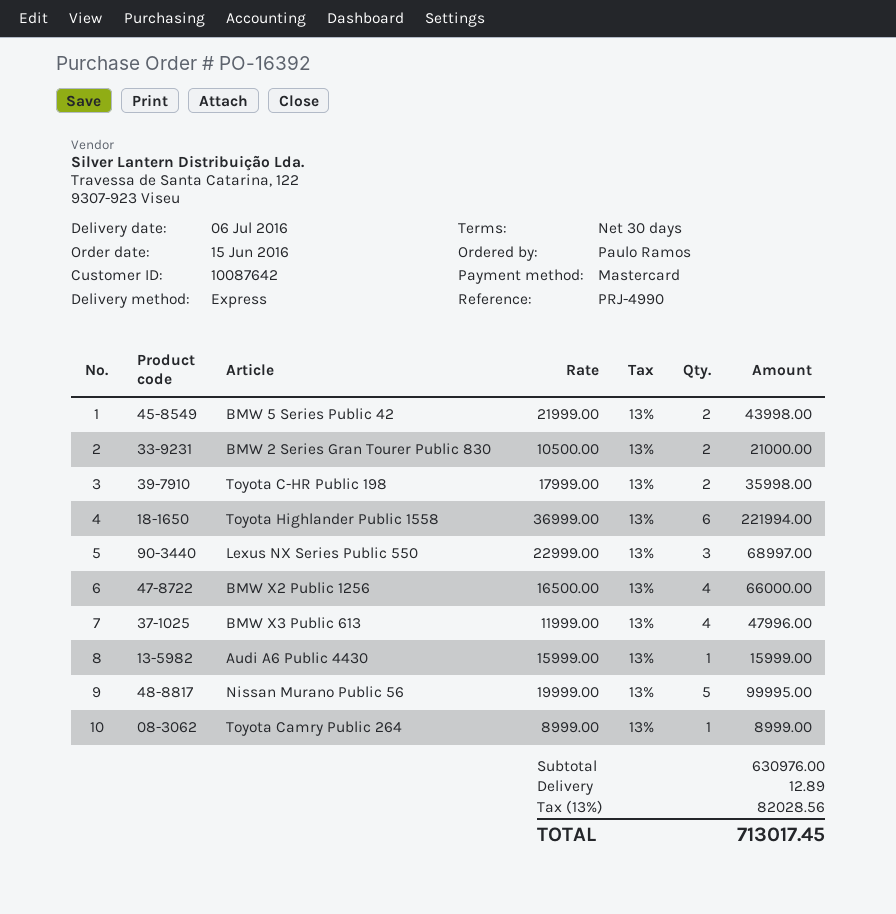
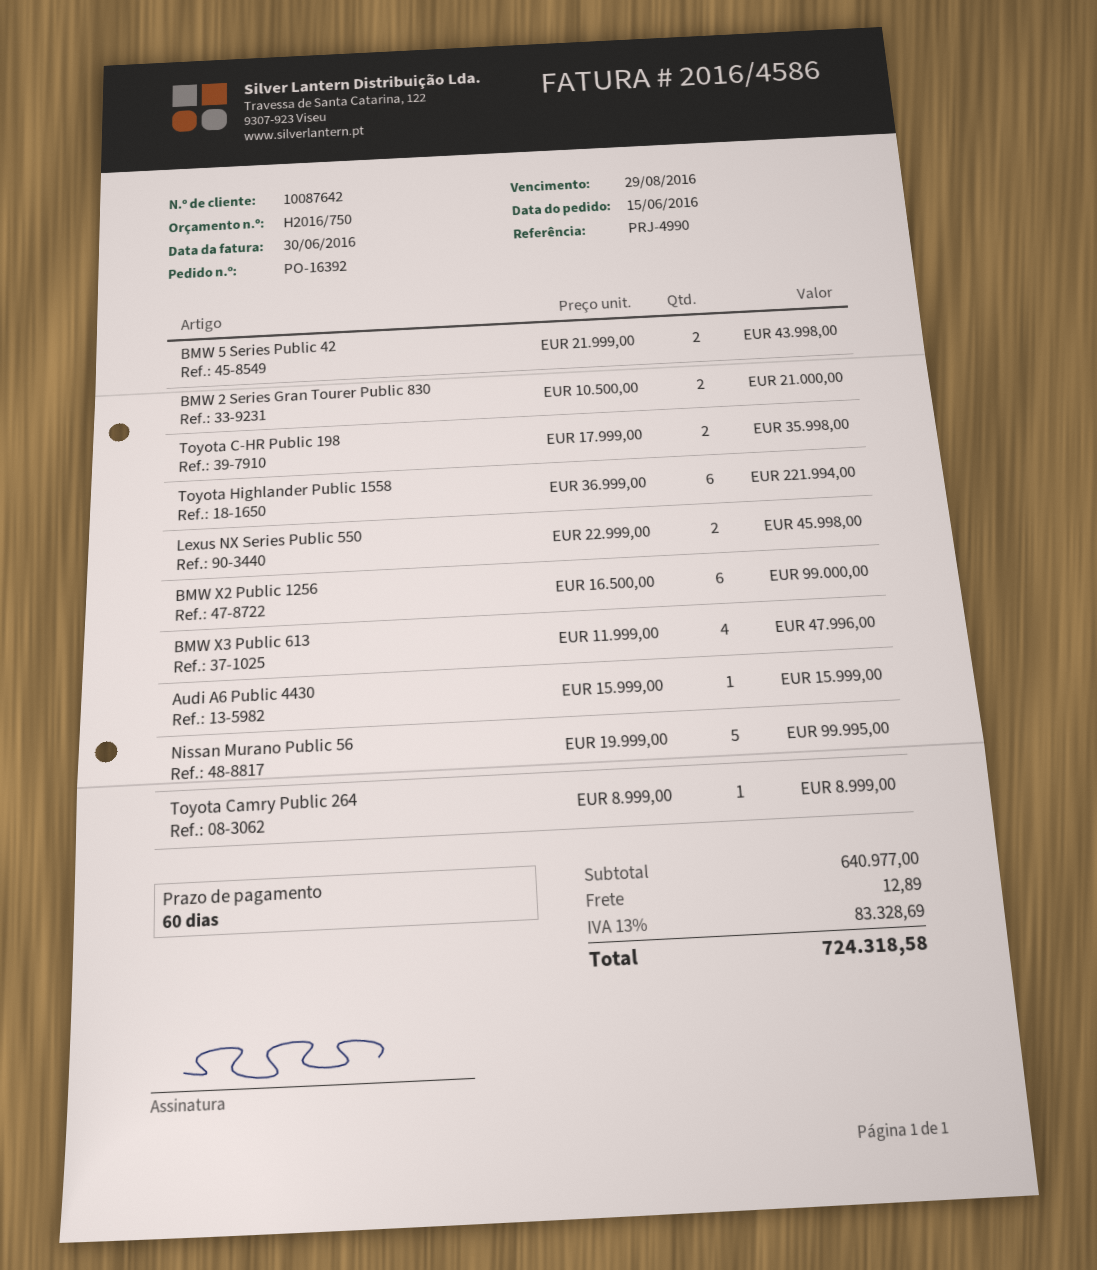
payment terms: 30 days -> 60 days
Lexus NX Series Public 550: 3 x 22999.00 = 68997.00 -> 2 x 22999.00 = 45998.00
BMW X2 Public 1256: 4 x 16500.00 = 66000.00 -> 6 x 16500.00 = 99000.00
subtotal: 630976.00 -> 640977.00
tax: 13% = 82028.56 -> 13% = 83328.69
total: 713017.45 -> 724318.58

